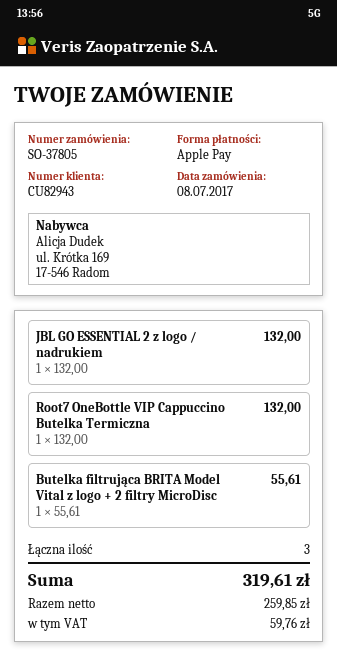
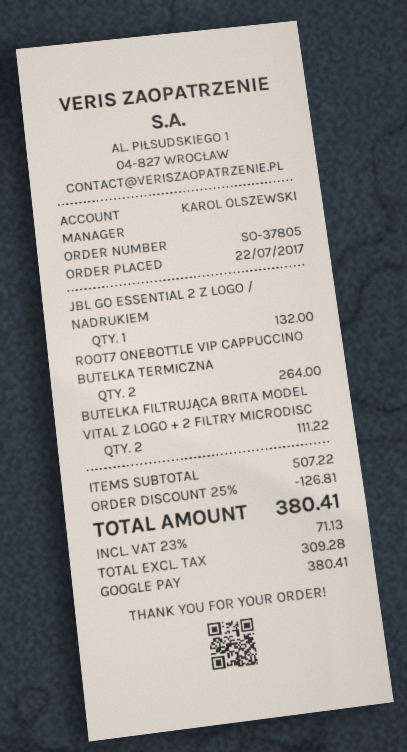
order date: 2017-07-08 -> 2017-07-22
payment method: Apple Pay -> Google Pay
Root7 OneBottle VIP Cappuccino Butelka Termiczna: 1 for 132.00 -> 2 for 264.00
Butelka filtrująca BRITA Model Vital z logo + 2 filtry MicroDisc: 1 for 55.61 -> 2 for 111.22
discount: none -> 25% = 126.81
net: 259.85 -> 309.28
tax: 59.76 -> 71.13
total: 319.61 -> 380.41

